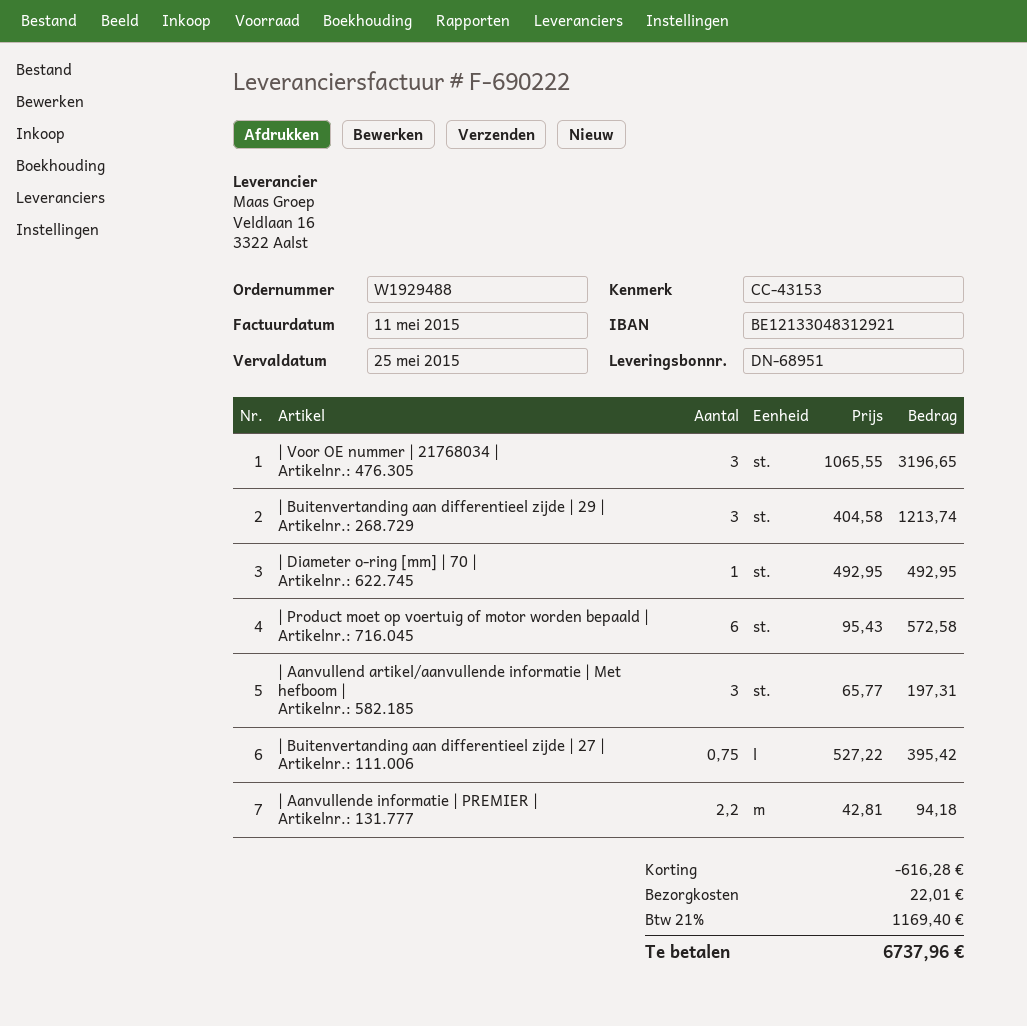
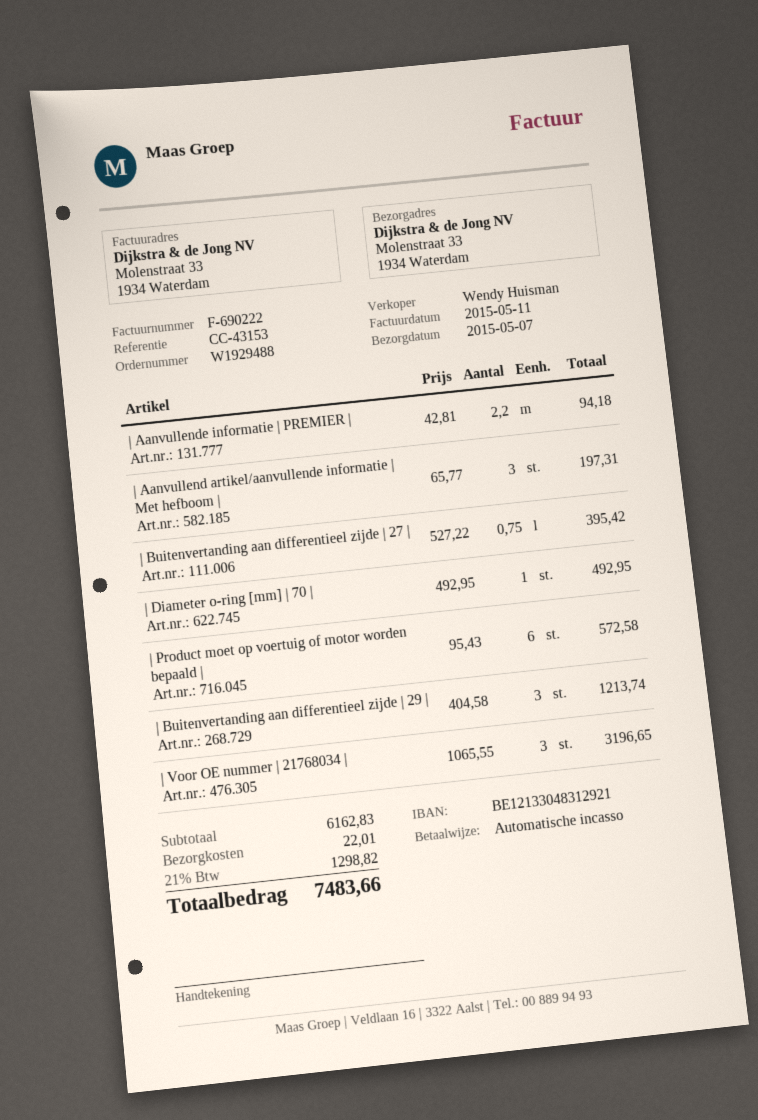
discount: 616.28 -> none
tax: 21% = 1169.40 -> 21% = 1298.82
total: 6737.96 -> 7483.66

